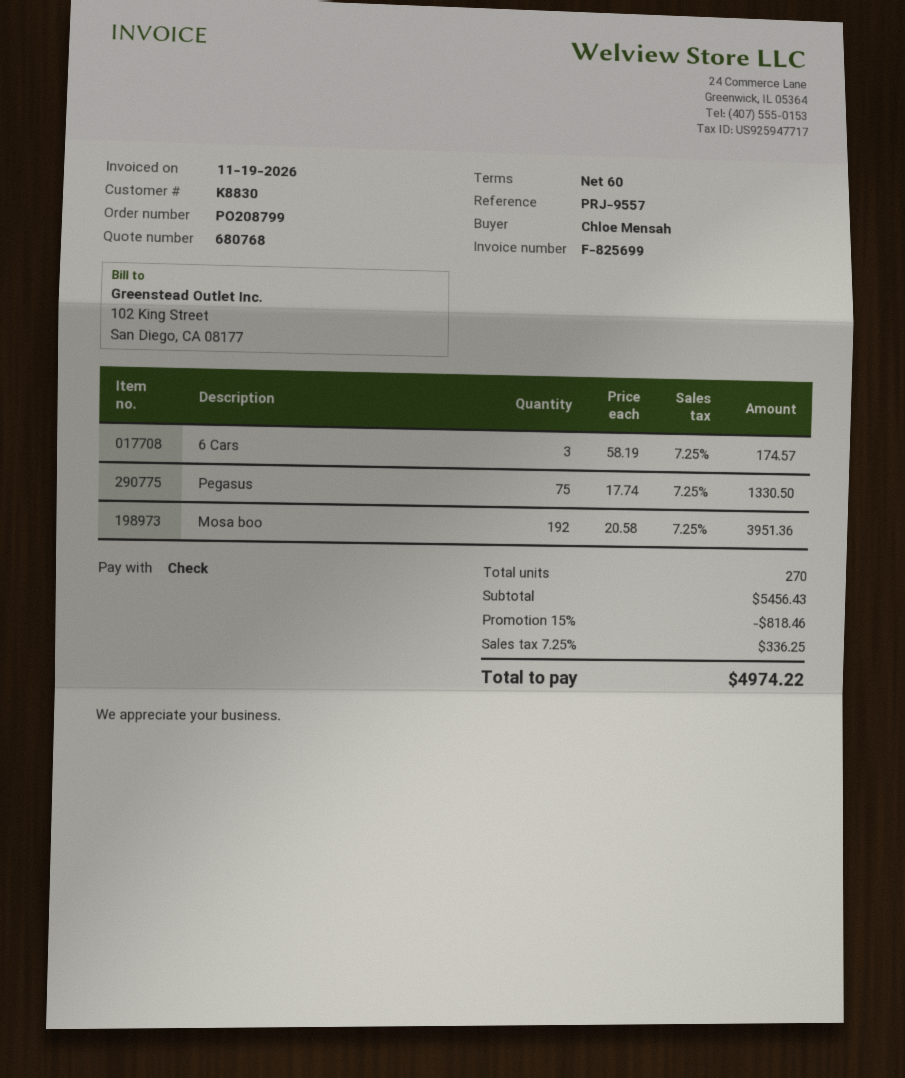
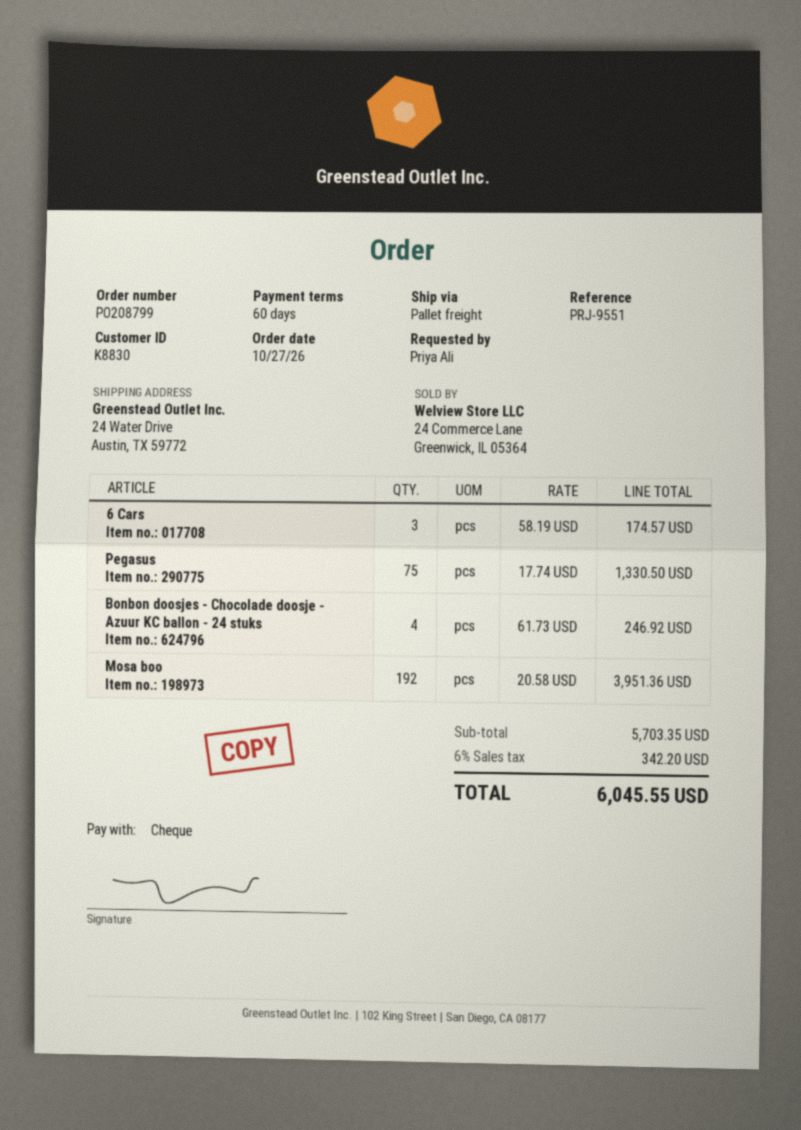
reference: PRJ-9557 -> PRJ-9551
ordered by: Chloe Mensah -> Priya Ali
Bonbon doosjes - Chocolade doosje - Azuur KC ballon - 24 stuks: none -> 4 x 61.73 = 246.92
subtotal: 5456.43 -> 5703.35
discount: 15% = 818.46 -> none
tax: 7.25% = 336.25 -> 6% = 342.20
total: 4974.22 -> 6045.55

